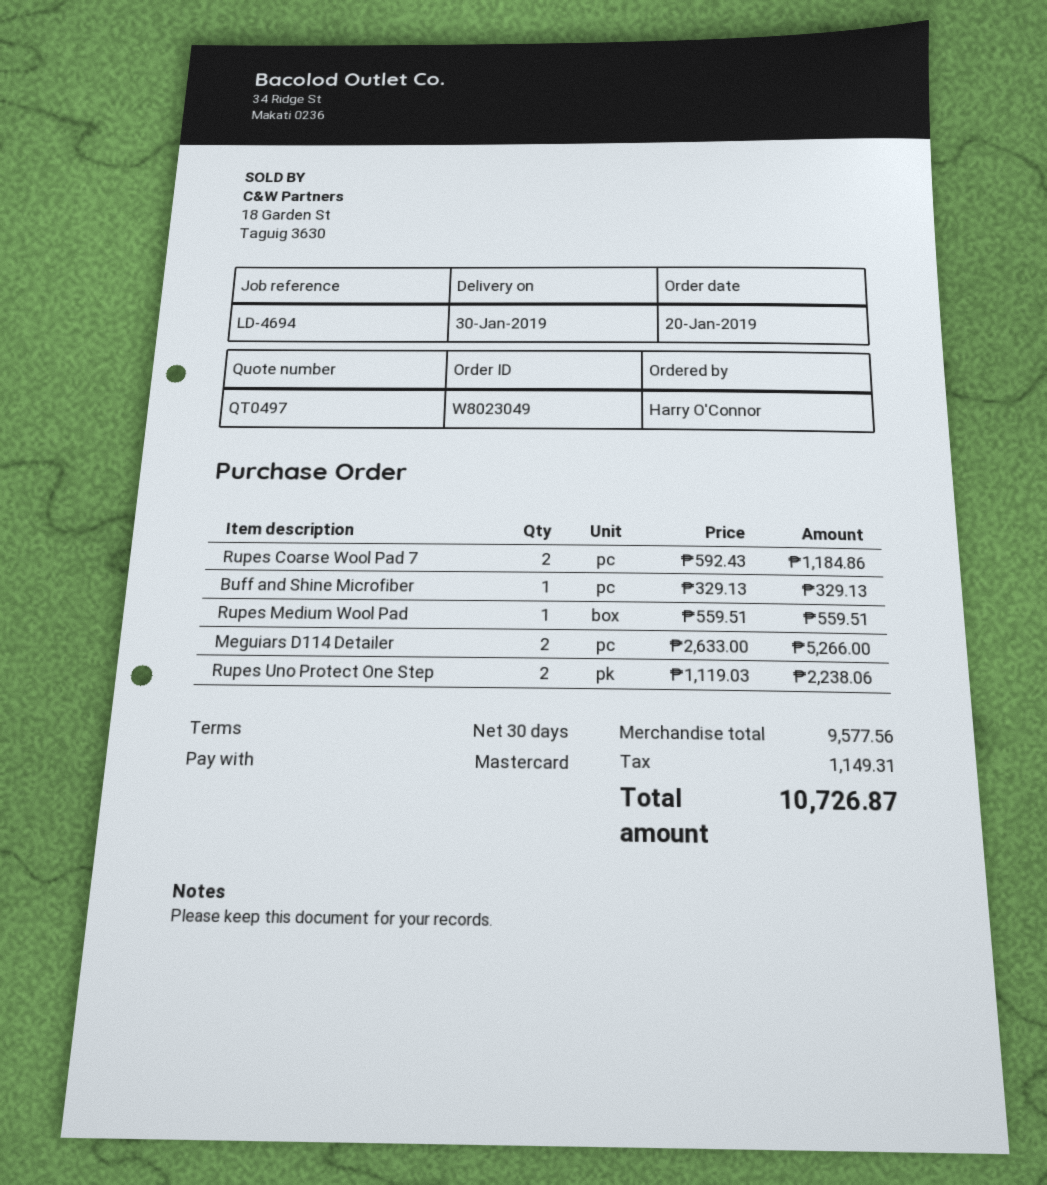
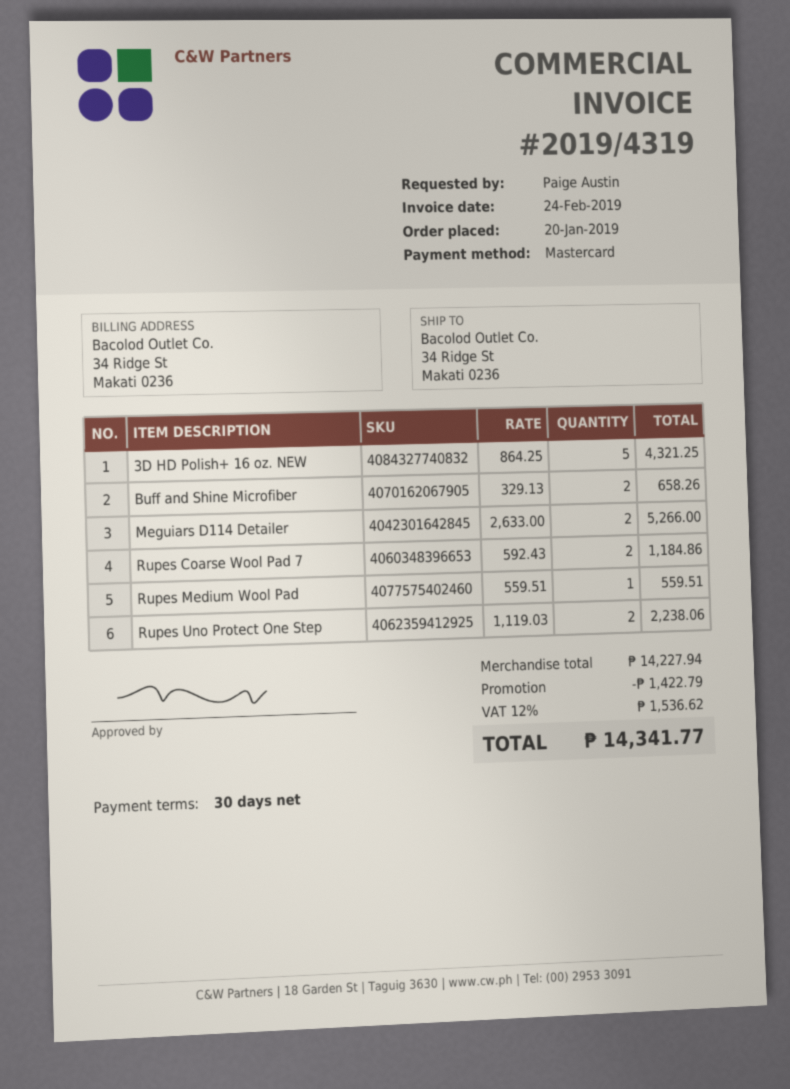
ordered by: Harry O'Connor -> Paige Austin
Buff and Shine Microfiber: 1 x 329.13 = 329.13 -> 2 x 329.13 = 658.26
3D HD Polish+ 16 oz. NEW: none -> 5 x 864.25 = 4321.25
subtotal: 9577.56 -> 14227.94
discount: none -> 1422.79
tax: 1149.31 -> 1536.62
total: 10726.87 -> 14341.77

